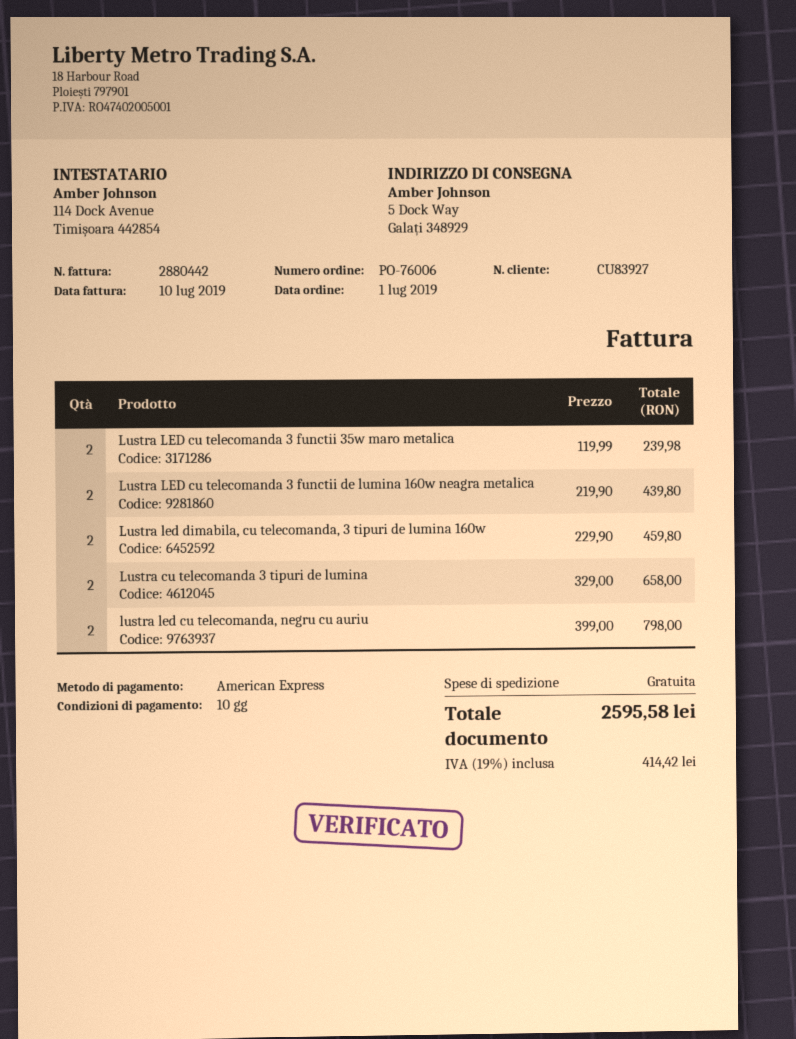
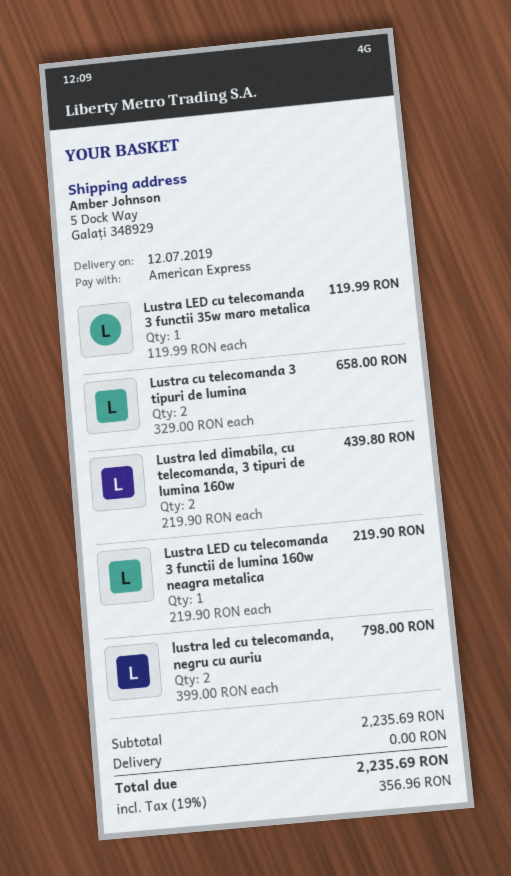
Lustra LED cu telecomanda 3 functii 35w maro metalica: 2 x 119.99 = 239.98 -> 1 x 119.99 = 119.99
Lustra LED cu telecomanda 3 functii de lumina 160w neagra metalica: 2 x 219.90 = 439.80 -> 1 x 219.90 = 219.90
Lustra led dimabila, cu telecomanda, 3 tipuri de lumina 160w: 2 x 229.90 = 459.80 -> 2 x 219.90 = 439.80
tax: 19% = 414.42 -> 19% = 356.96
total: 2595.58 -> 2235.69

